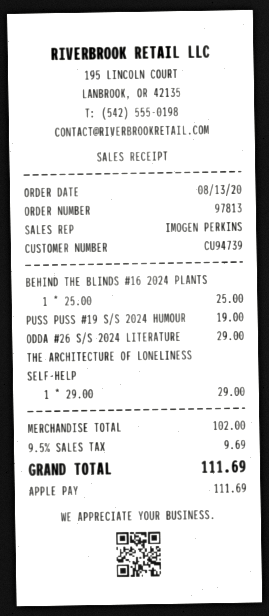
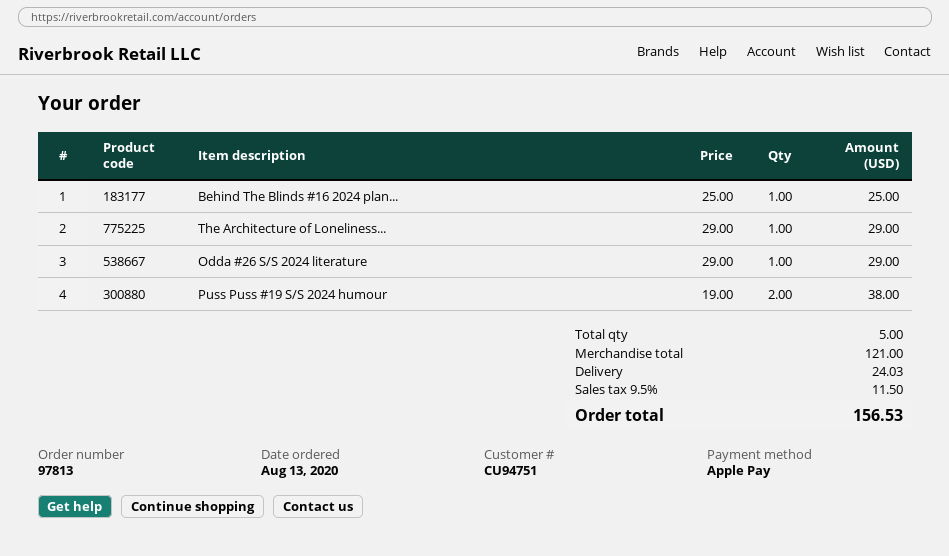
customer number: CU94739 -> CU94751
PUSS PUSS #19 S/S 2024 HUMOUR: 1 x 19.00 = 19.00 -> 2 x 19.00 = 38.00
subtotal: 102.00 -> 121.00
shipping: none -> 24.03
tax: 9.5% = 9.69 -> 9.5% = 11.50
total: 111.69 -> 156.53

